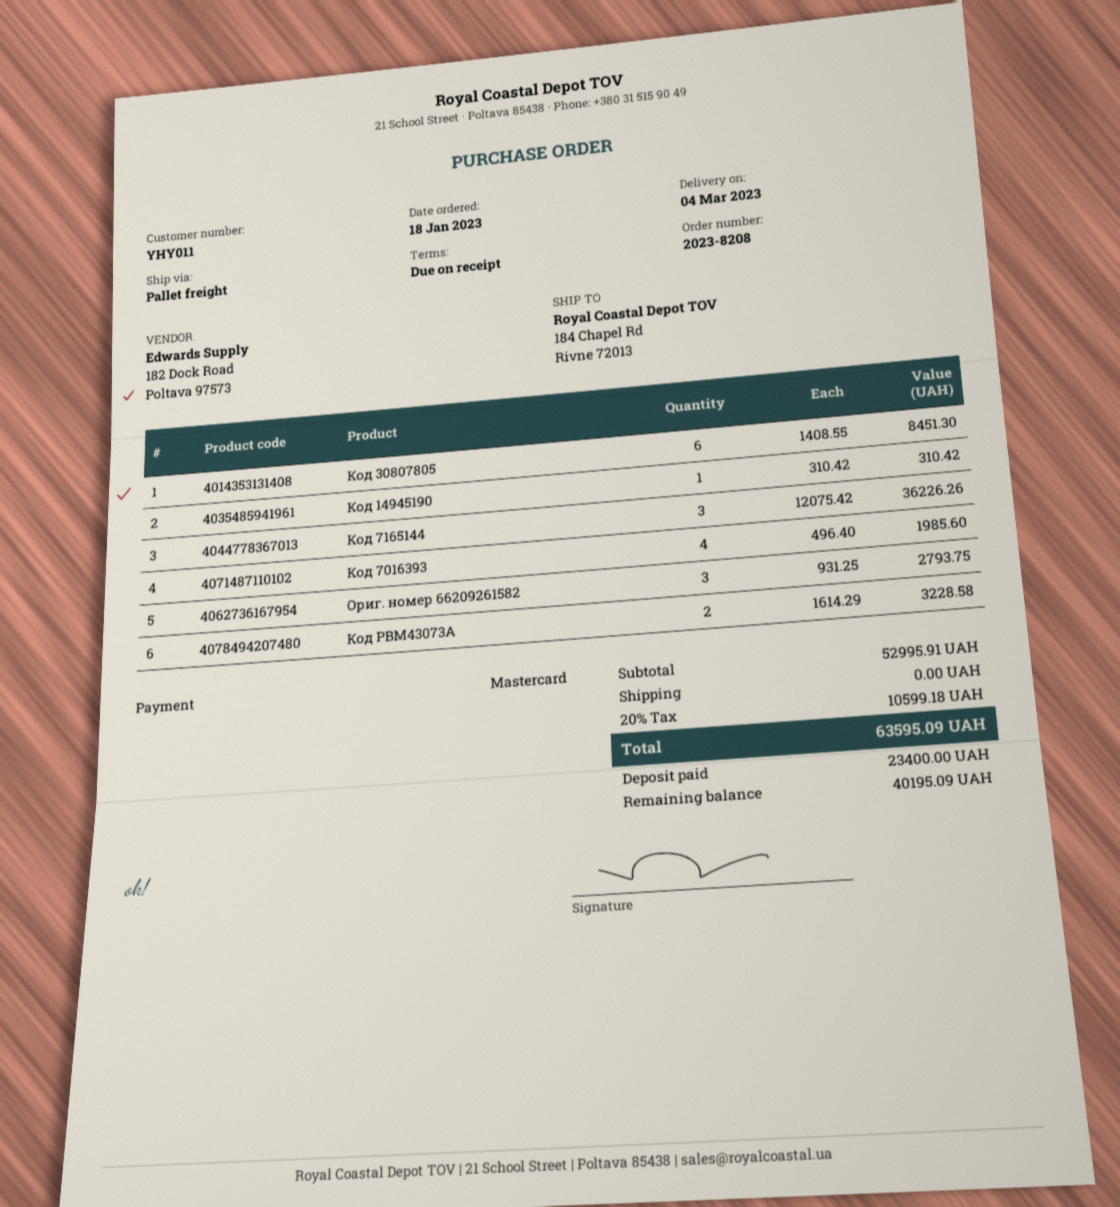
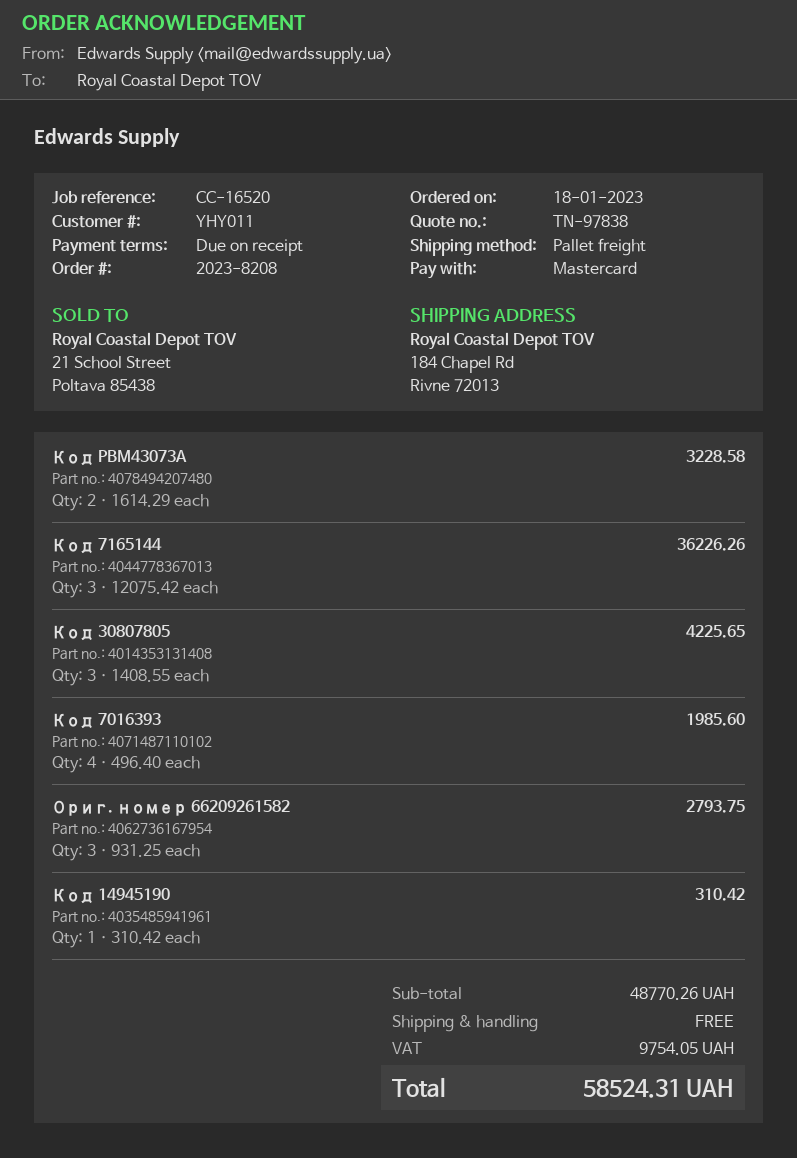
Код 30807805: 6 x 1408.55 = 8451.30 -> 3 x 1408.55 = 4225.65
subtotal: 52995.91 -> 48770.26
tax: 10599.18 -> 9754.05
total: 63595.09 -> 58524.31

